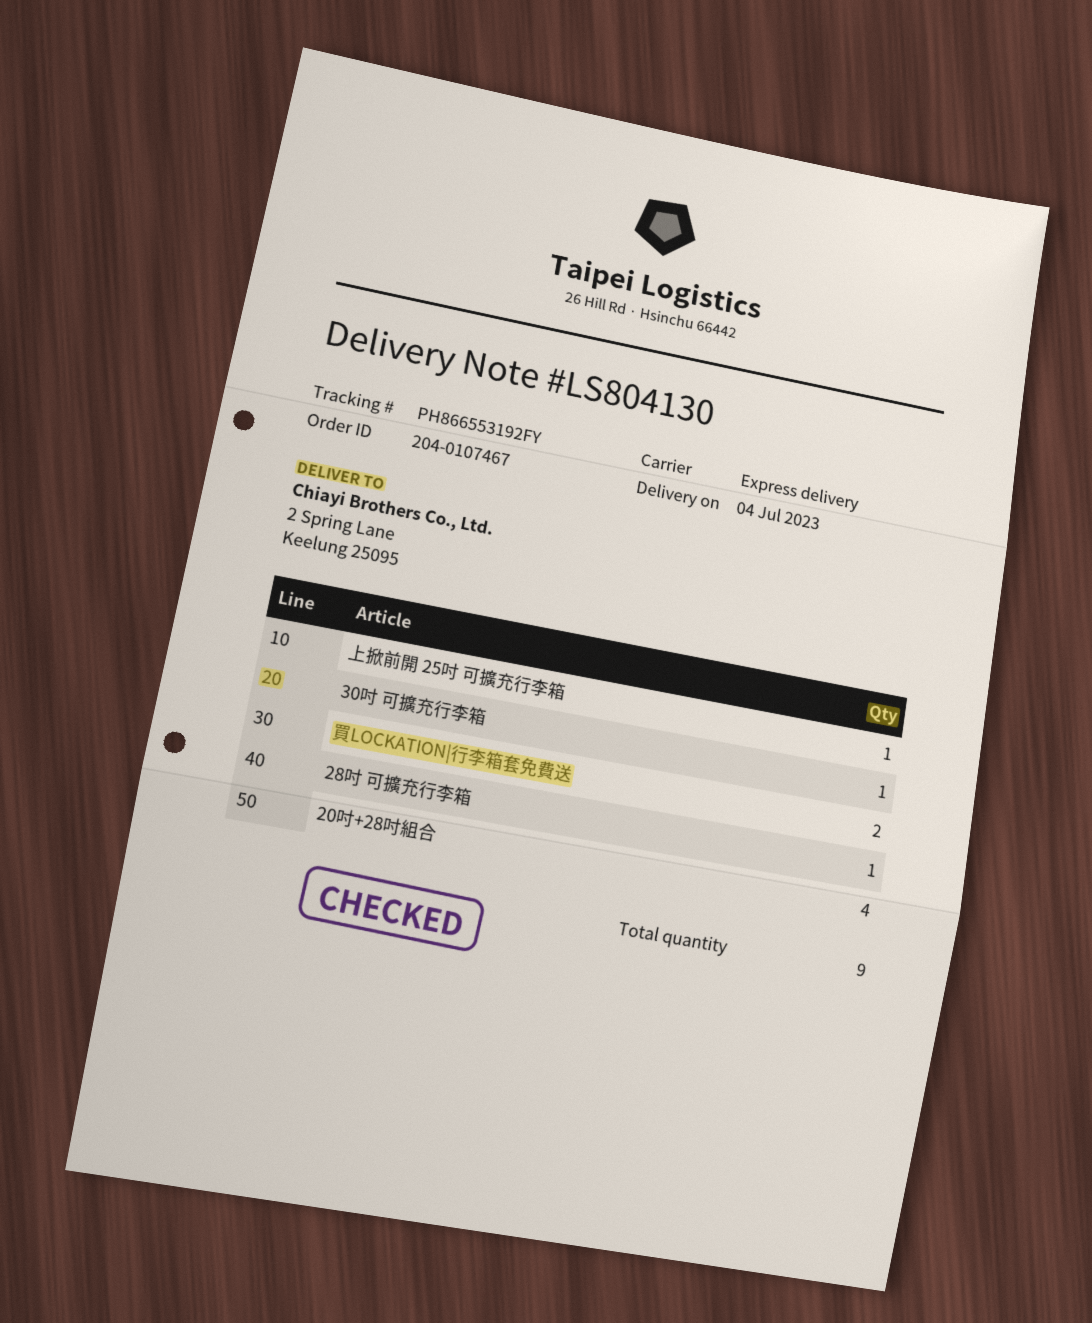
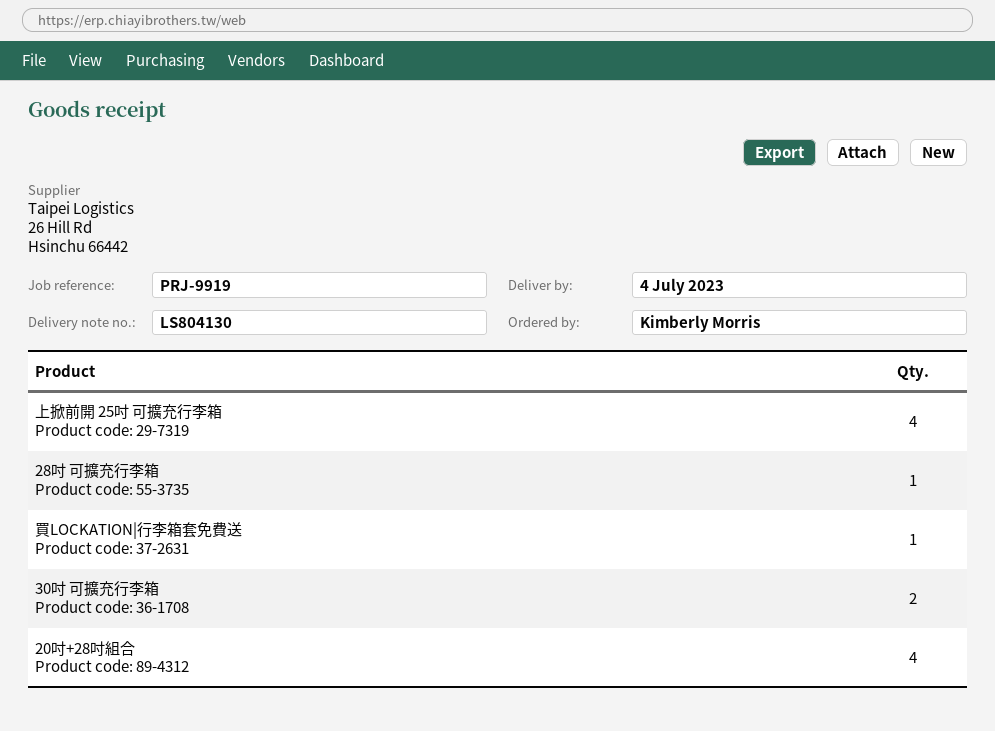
上掀前開 25吋 可擴充行李箱: 1 -> 4
30吋 可擴充行李箱: 1 -> 2
買LOCKATION|行李箱套免費送: 2 -> 1

